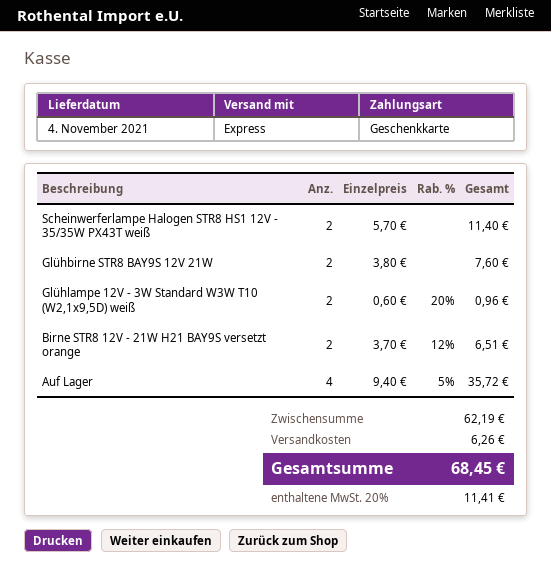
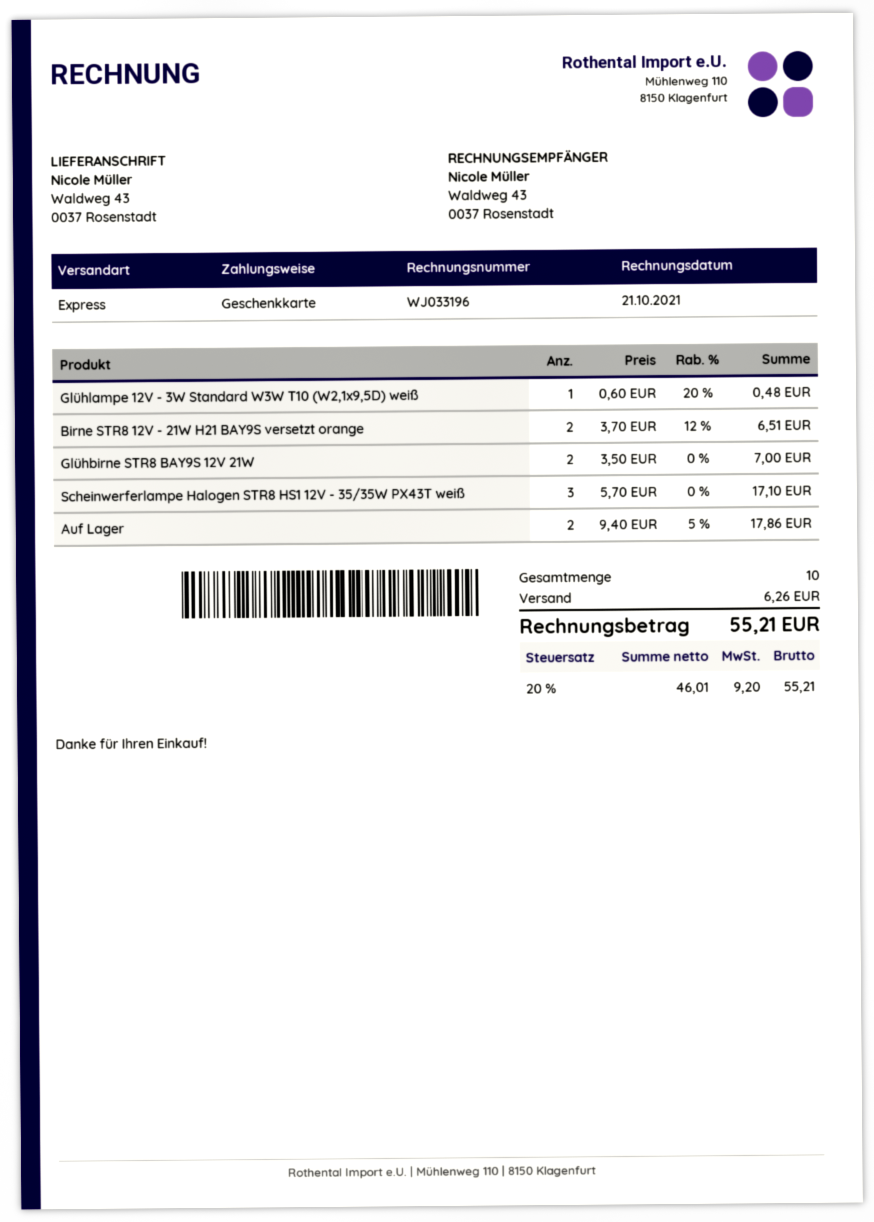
Scheinwerferlampe Halogen STR8 HS1 12V - 35/35W PX43T weiß: 2 x 5.70 = 11.40 -> 3 x 5.70 = 17.10
Glühbirne STR8 BAY9S 12V 21W: 2 x 3.80 = 7.60 -> 2 x 3.50 = 7.00
Glühlampe 12V - 3W Standard W3W T10 (W2,1x9,5D) weiß: 2 x 0.60 - 20% = 0.96 -> 1 x 0.60 - 20% = 0.48
Auf Lager: 4 x 9.40 - 5% = 35.72 -> 2 x 9.40 - 5% = 17.86
tax: 20% = 11.41 -> 20% = 9.20
total: 68.45 -> 55.21

